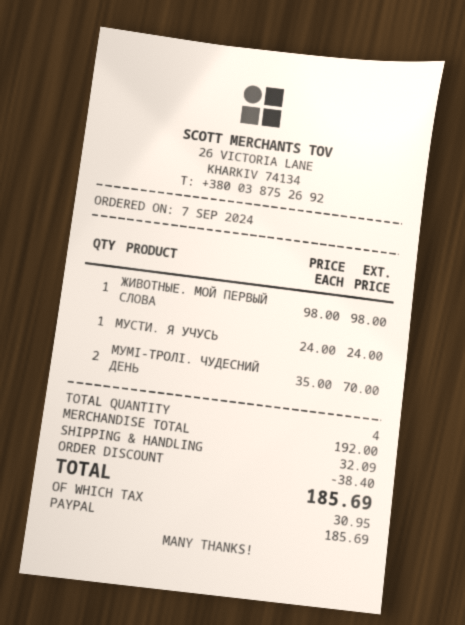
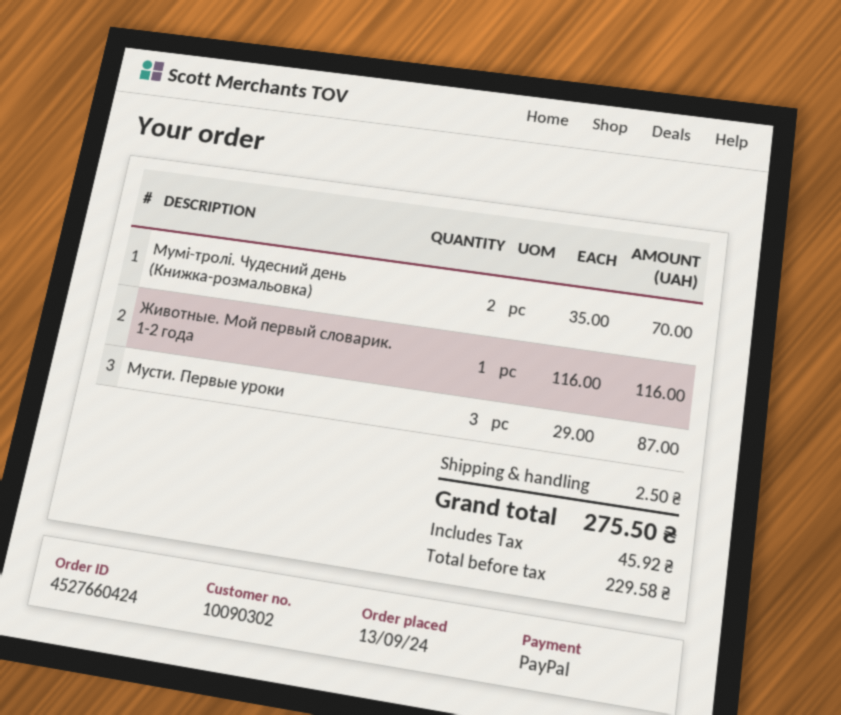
order date: 2024-09-07 -> 2024-09-13
ЖИВОТНЫЕ. МОЙ ПЕРВЫЙ СЛОВА: 1 x 98.00 = 98.00 -> 1 x 116.00 = 116.00
МУСТИ. Я УЧУСЬ: 1 x 24.00 = 24.00 -> none
Мусти. Первые уроки: none -> 3 x 29.00 = 87.00
discount: 38.40 -> none
shipping: 32.09 -> 2.50
tax: 30.95 -> 45.92
total: 185.69 -> 275.50

